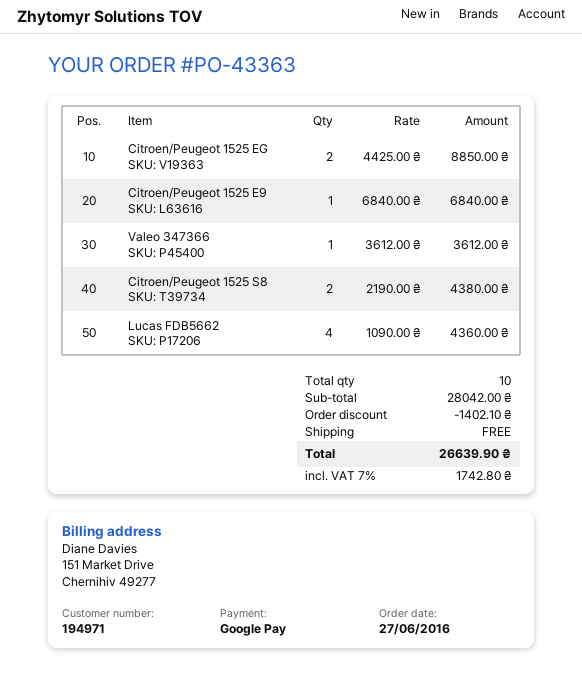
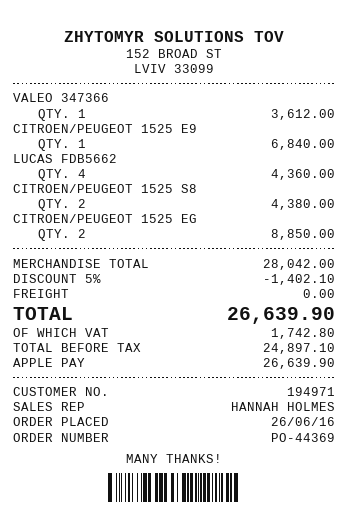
order number: PO-43363 -> PO-44369
order date: 2016-06-27 -> 2016-06-26
payment method: Google Pay -> Apple Pay

